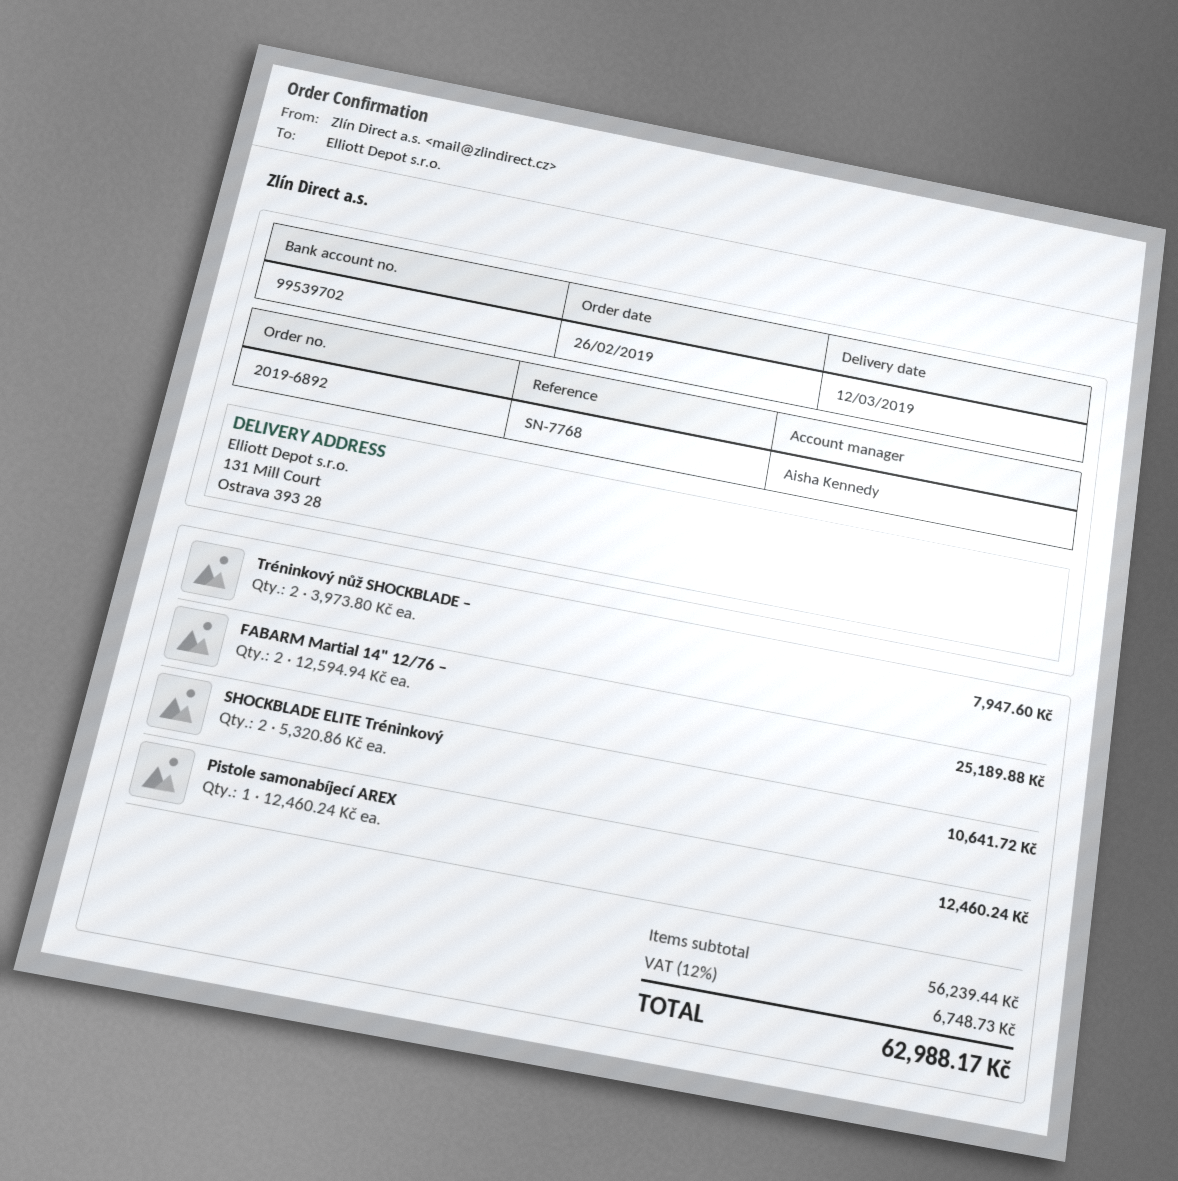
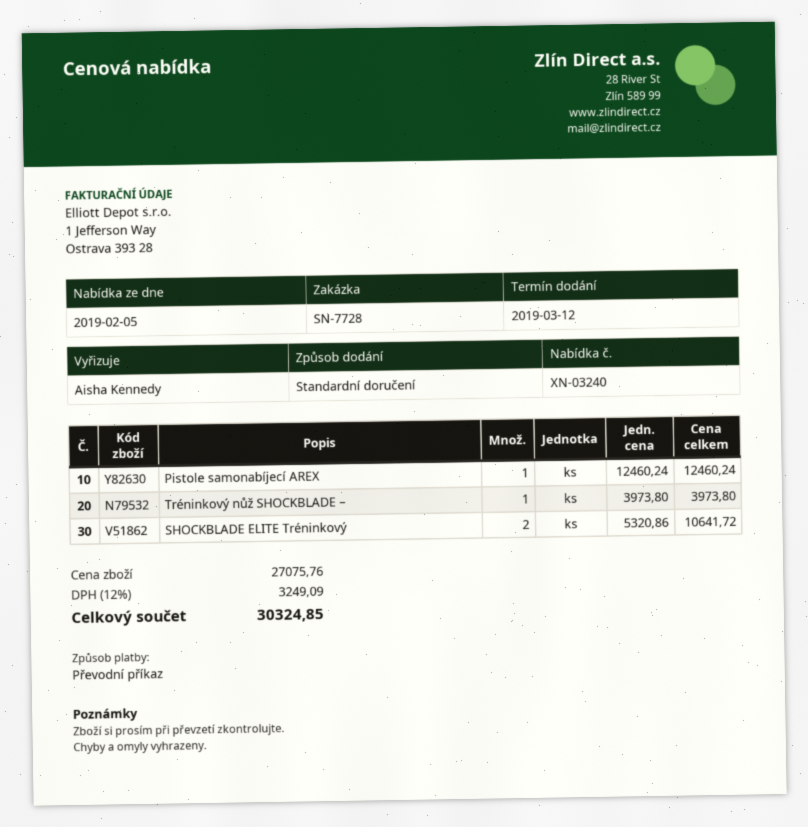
reference: SN-7768 -> SN-7728
Tréninkový nůž SHOCKBLADE –: 2 x 3973.80 = 7947.60 -> 1 x 3973.80 = 3973.80
FABARM Martial 14" 12/76 –: 2 x 12594.94 = 25189.88 -> none
subtotal: 56239.44 -> 27075.76
tax: 12% = 6748.73 -> 12% = 3249.09
total: 62988.17 -> 30324.85

